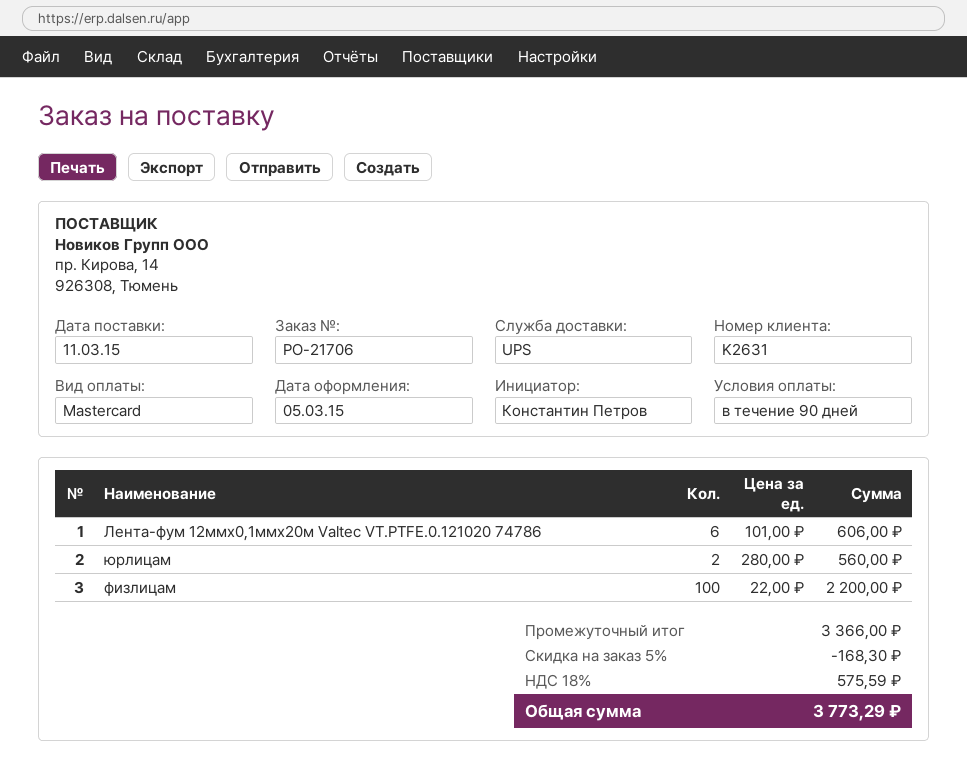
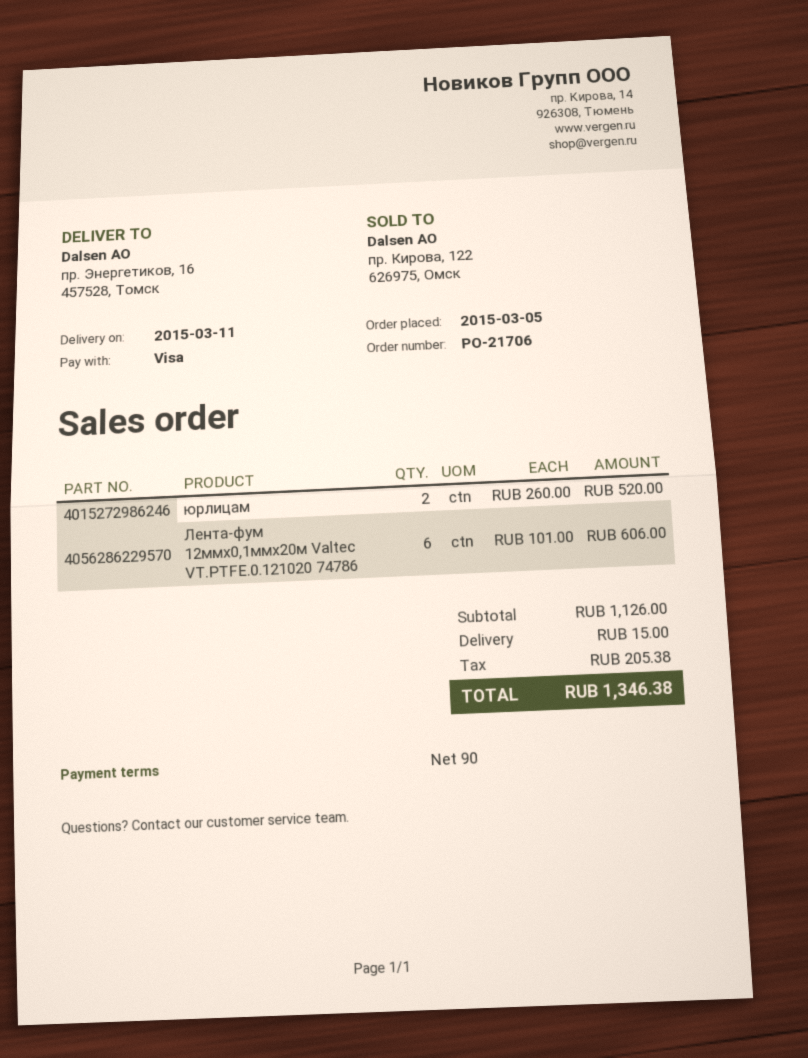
payment method: Mastercard -> Visa
юрлицам: 2 x 280.00 = 560.00 -> 2 x 260.00 = 520.00
физлицам: 100 x 22.00 = 2200.00 -> none
subtotal: 3366.00 -> 1126.00
discount: 5% = 168.30 -> none
shipping: none -> 15.00
tax: 575.59 -> 205.38
total: 3773.29 -> 1346.38

